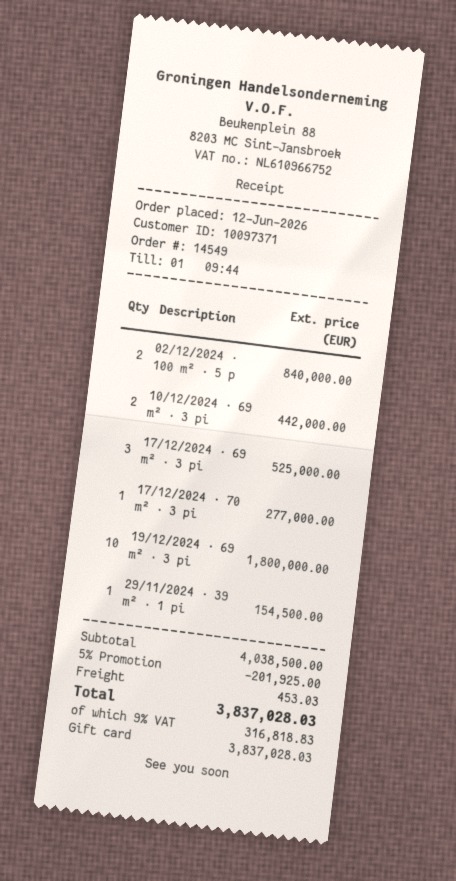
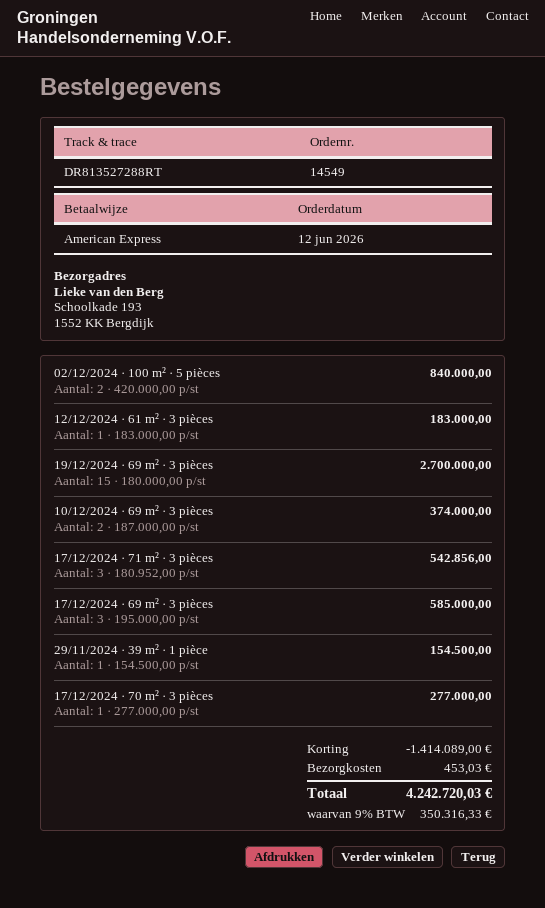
payment method: gift card -> American Express
10/12/2024 · 69 m² · 3 pi: 2 for 442000.00 -> 2 for 374000.00
17/12/2024 · 69 m² · 3 pi: 3 for 525000.00 -> 3 for 585000.00
19/12/2024 · 69 m² · 3 pi: 10 for 1800000.00 -> 15 for 2700000.00
12/12/2024 · 61 m² · 3 pièces: none -> 1 for 183000.00
17/12/2024 · 71 m² · 3 pièces: none -> 3 for 542856.00
discount: 201925.00 -> 1414089.00
tax: 9% = 316818.83 -> 9% = 350316.33
total: 3837028.03 -> 4242720.03

